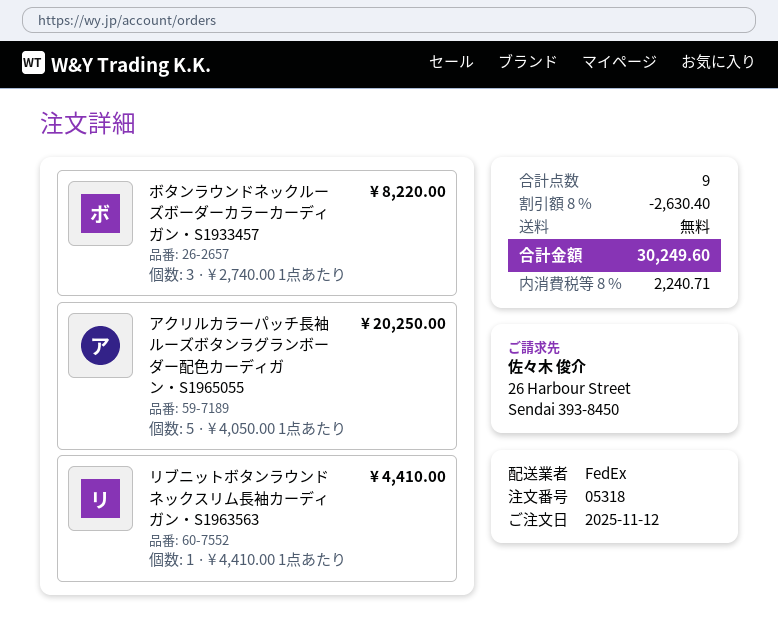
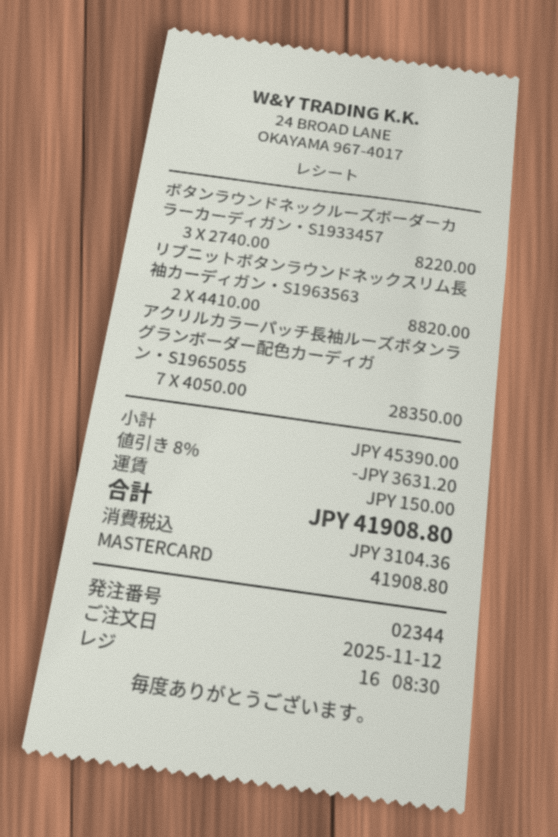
order number: 05318 -> 02344
アクリルカラーパッチ長袖ルーズボタンラグランボーダー配色カーディガン・S1965055: 5 x 4050.00 = 20250.00 -> 7 x 4050.00 = 28350.00
リブニットボタンラウンドネックスリム長袖カーディガン・S1963563: 1 x 4410.00 = 4410.00 -> 2 x 4410.00 = 8820.00
discount: 8% = 2630.40 -> 8% = 3631.20
shipping: 0.00 -> 150.00
tax: 2240.71 -> 3104.36
total: 30249.60 -> 41908.80

